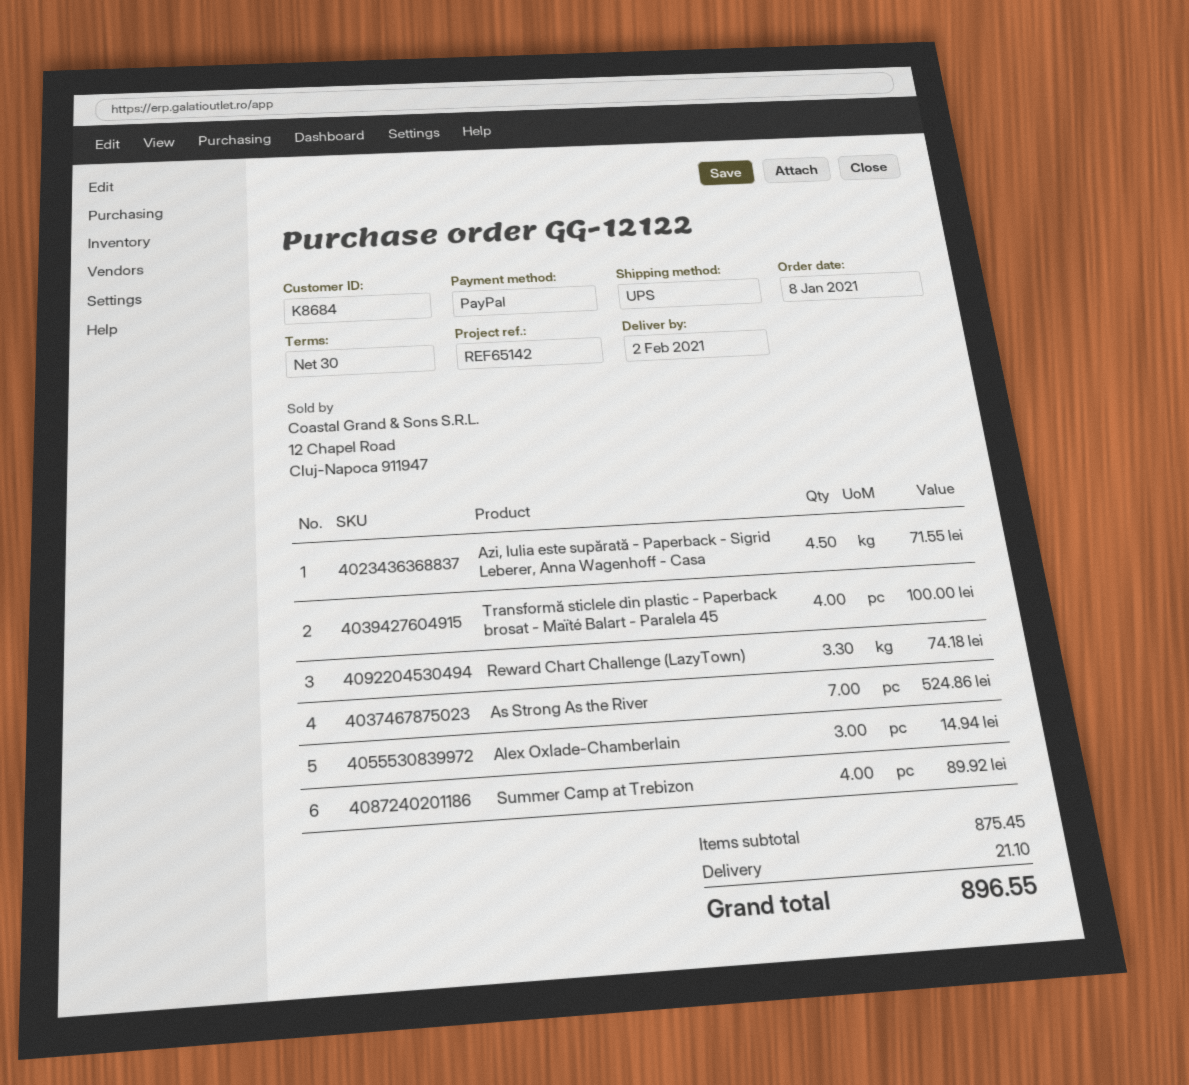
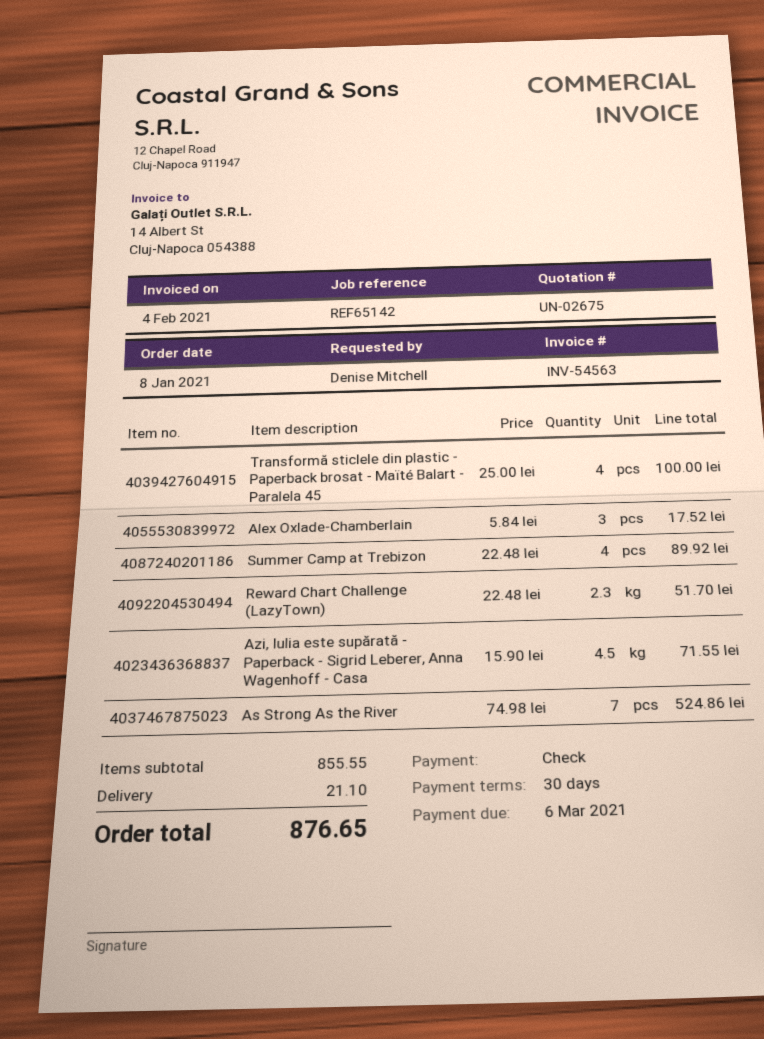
payment method: PayPal -> cheque
Reward Chart Challenge (LazyTown): 3.3 for 74.18 -> 2.3 for 51.70
Alex Oxlade-Chamberlain: 3 for 14.94 -> 3 for 17.52
subtotal: 875.45 -> 855.55
total: 896.55 -> 876.65

